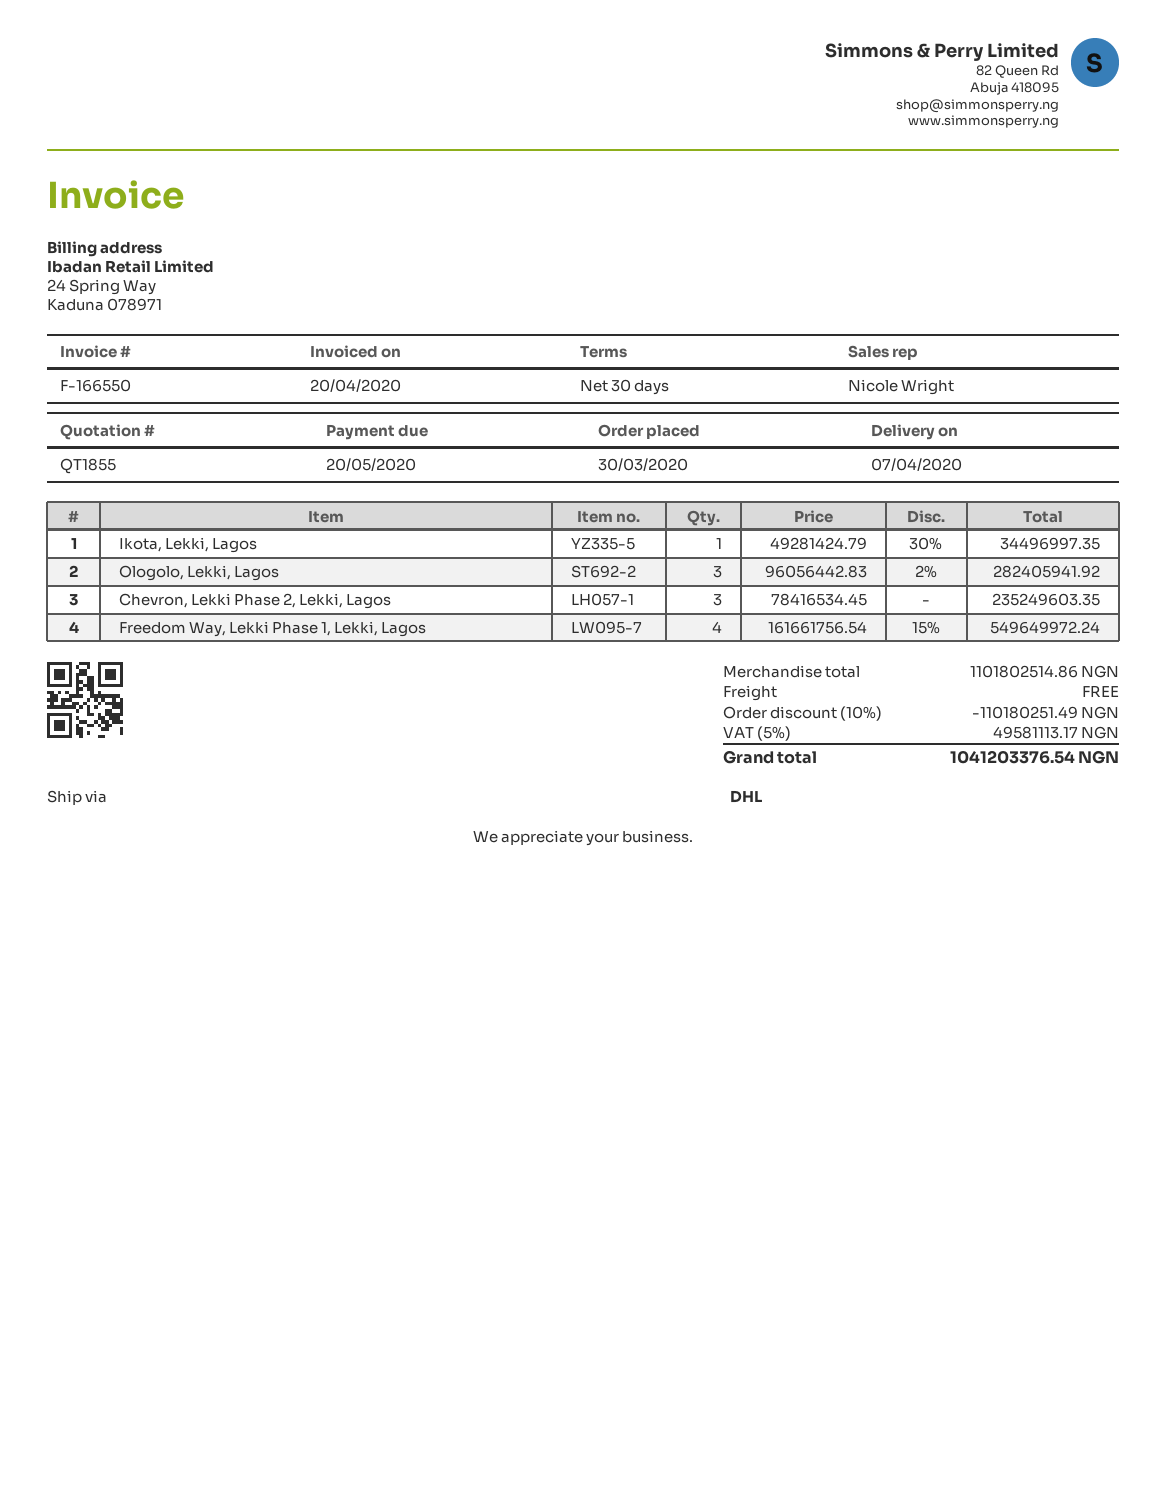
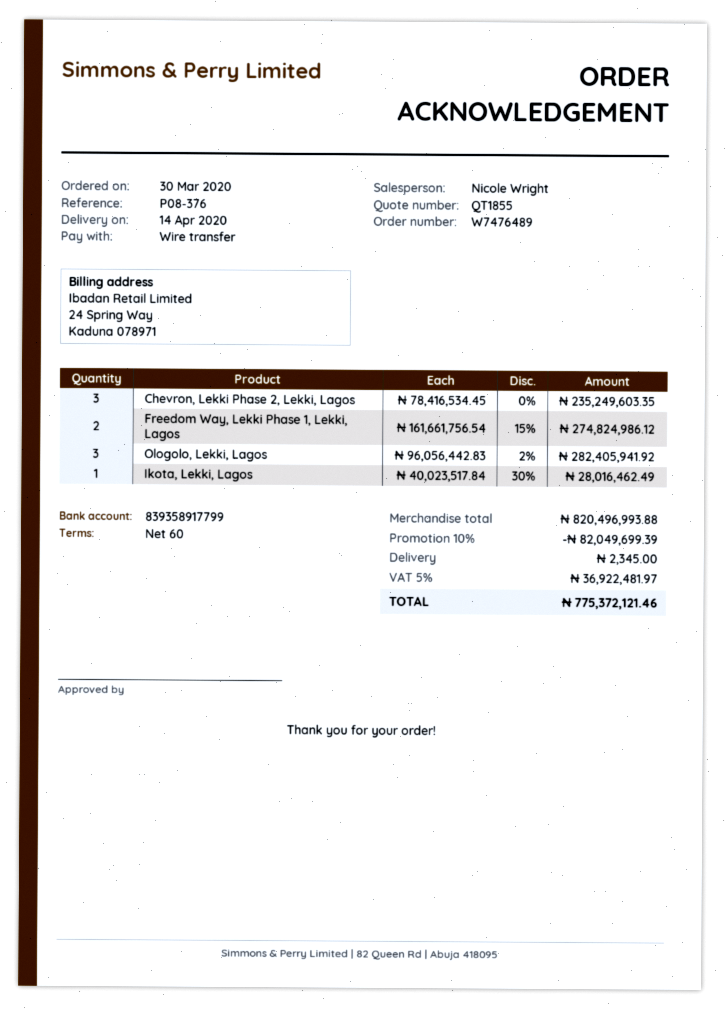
delivery date: 2020-04-07 -> 2020-04-14
payment terms: 30 days -> 60 days
Ikota, Lekki, Lagos: 1 x 49281424.79 - 30% = 34496997.35 -> 1 x 40023517.84 - 30% = 28016462.49
Freedom Way, Lekki Phase 1, Lekki, Lagos: 4 x 161661756.54 - 15% = 549649972.24 -> 2 x 161661756.54 - 15% = 274824986.12
subtotal: 1101802514.86 -> 820496993.88
discount: 10% = 110180251.49 -> 10% = 82049699.39
shipping: 0.00 -> 2345.00
tax: 5% = 49581113.17 -> 5% = 36922481.97
total: 1041203376.54 -> 775372121.46

